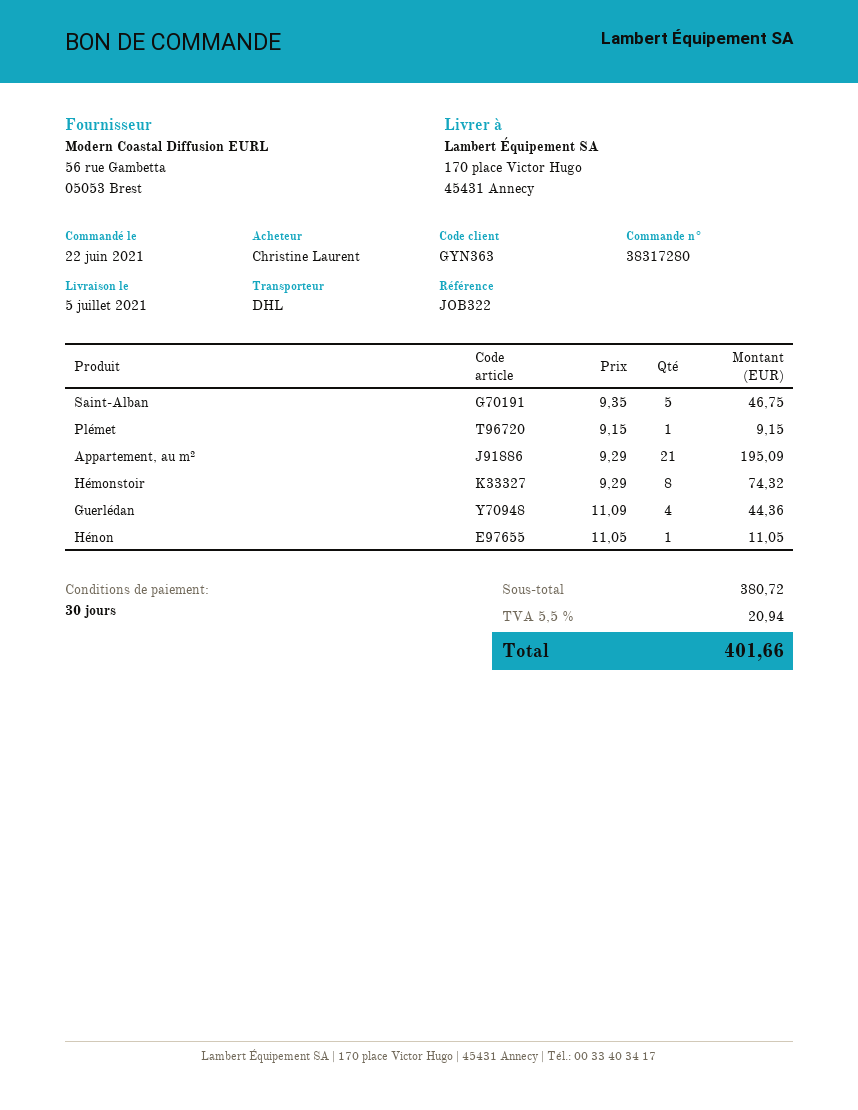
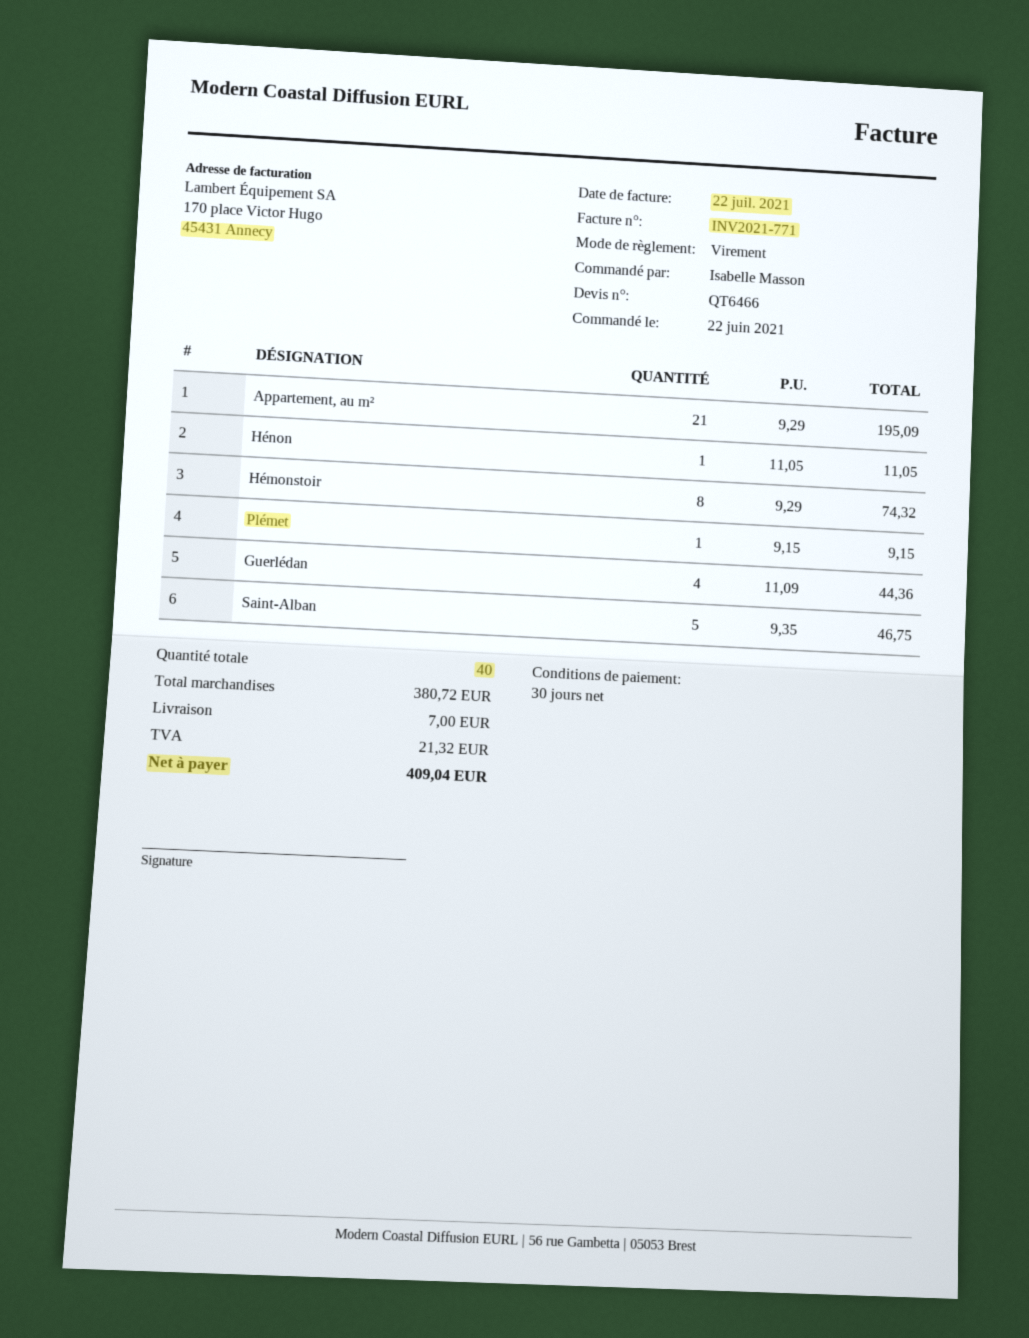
ordered by: Christine Laurent -> Isabelle Masson
shipping: none -> 7.00
tax: 20.94 -> 21.32
total: 401.66 -> 409.04

